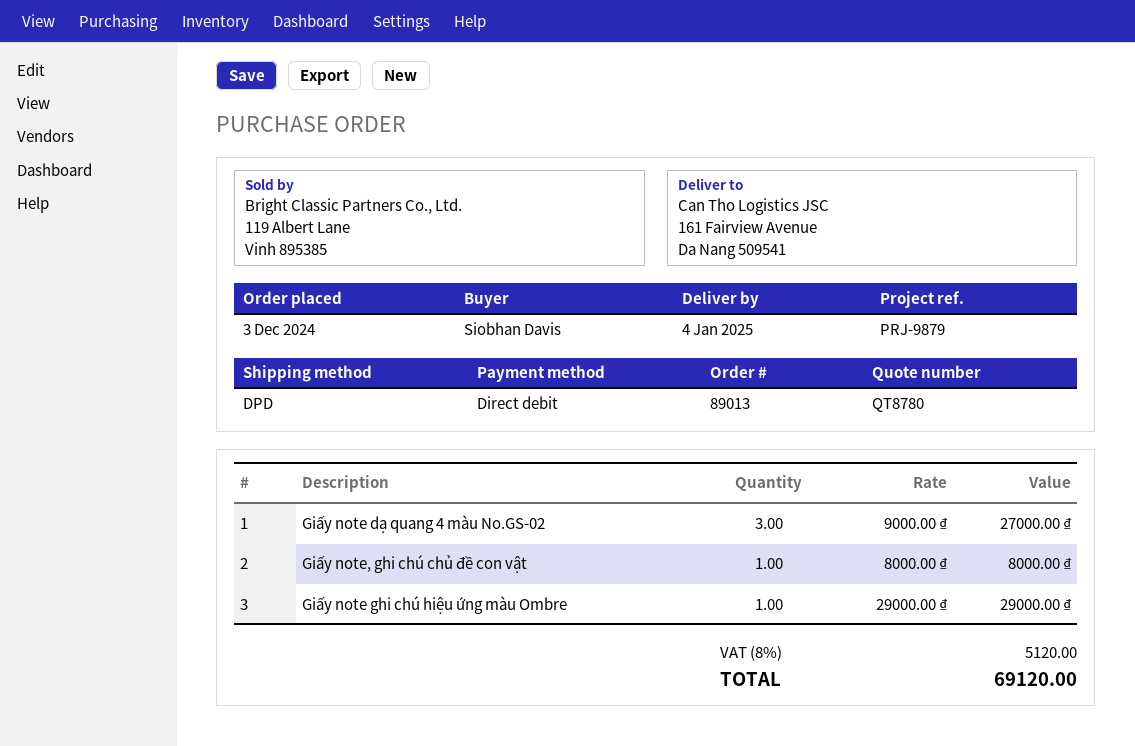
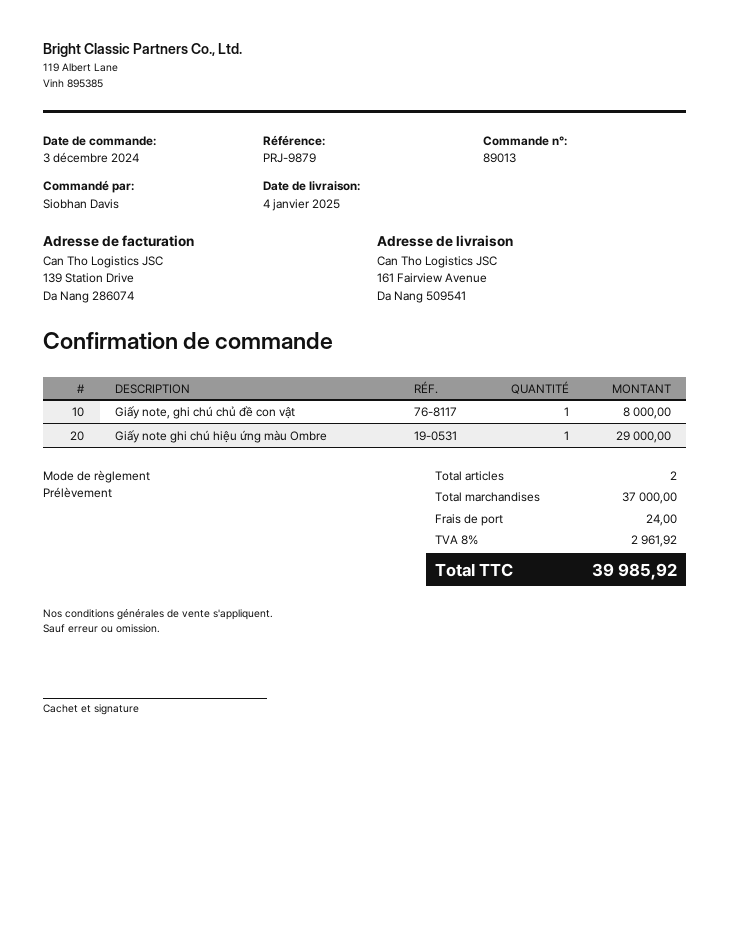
Giấy note dạ quang 4 màu No.GS-02: 3 for 27000.00 -> none
shipping: none -> 24.00
tax: 8% = 5120.00 -> 8% = 2961.92
total: 69120.00 -> 39985.92

